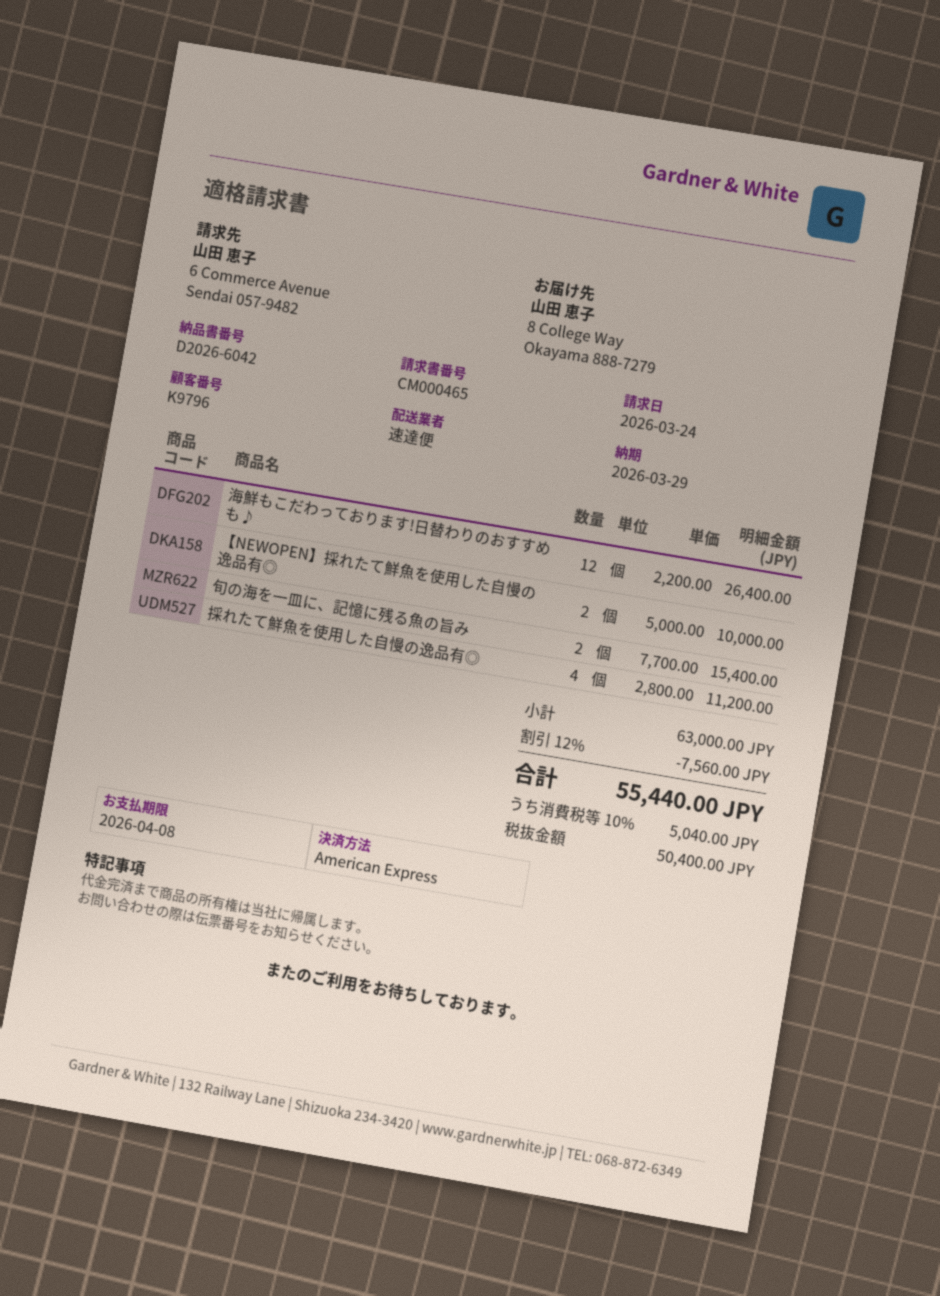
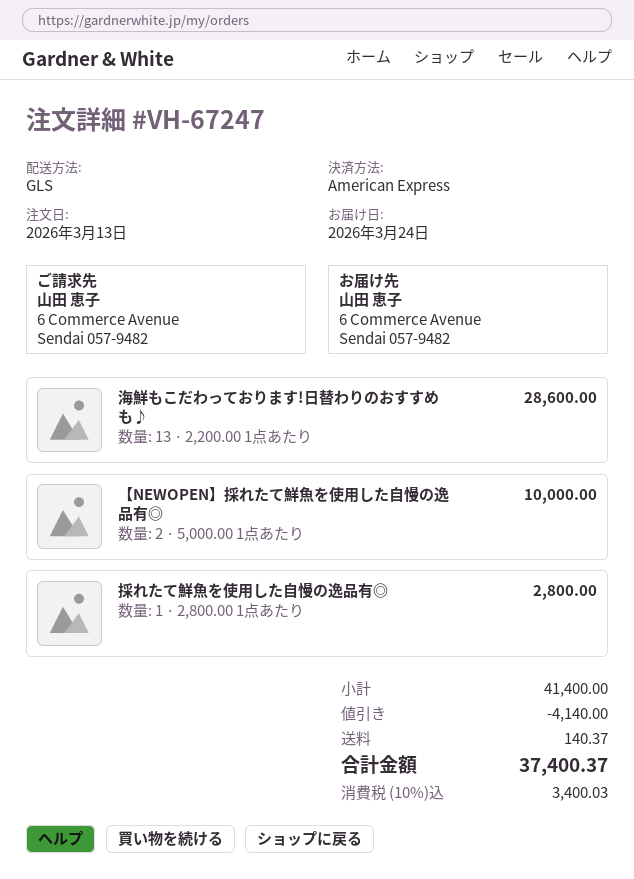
delivery date: 2026-03-29 -> 2026-03-24
shipping method: express -> GLS
ship to: 8 College Way, Okayama 888-7279 -> 6 Commerce Avenue, Sendai 057-9482
海鮮もこだわっております!日替わりのおすすめも♪: 12 x 2200.00 = 26400.00 -> 13 x 2200.00 = 28600.00
旬の海を一皿に、記憶に残る魚の旨み: 2 x 7700.00 = 15400.00 -> none
採れたて鮮魚を使用した自慢の逸品有◎: 4 x 2800.00 = 11200.00 -> 1 x 2800.00 = 2800.00
subtotal: 63000.00 -> 41400.00
discount: 7560.00 -> 4140.00
shipping: none -> 140.37
tax: 10% = 5040.00 -> 10% = 3400.03
total: 55440.00 -> 37400.37

